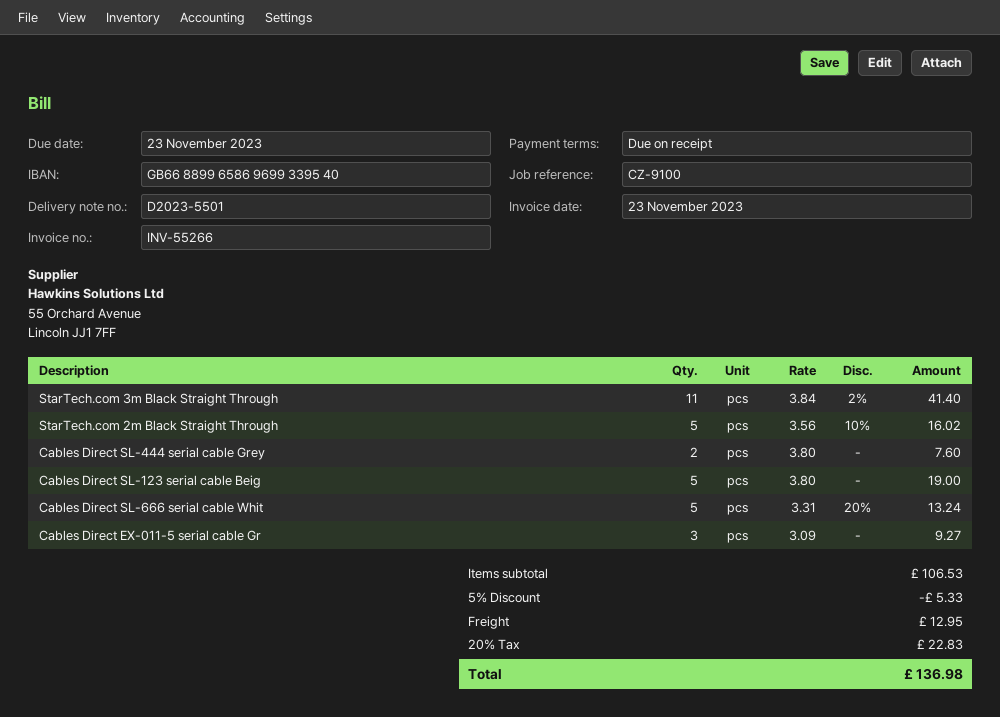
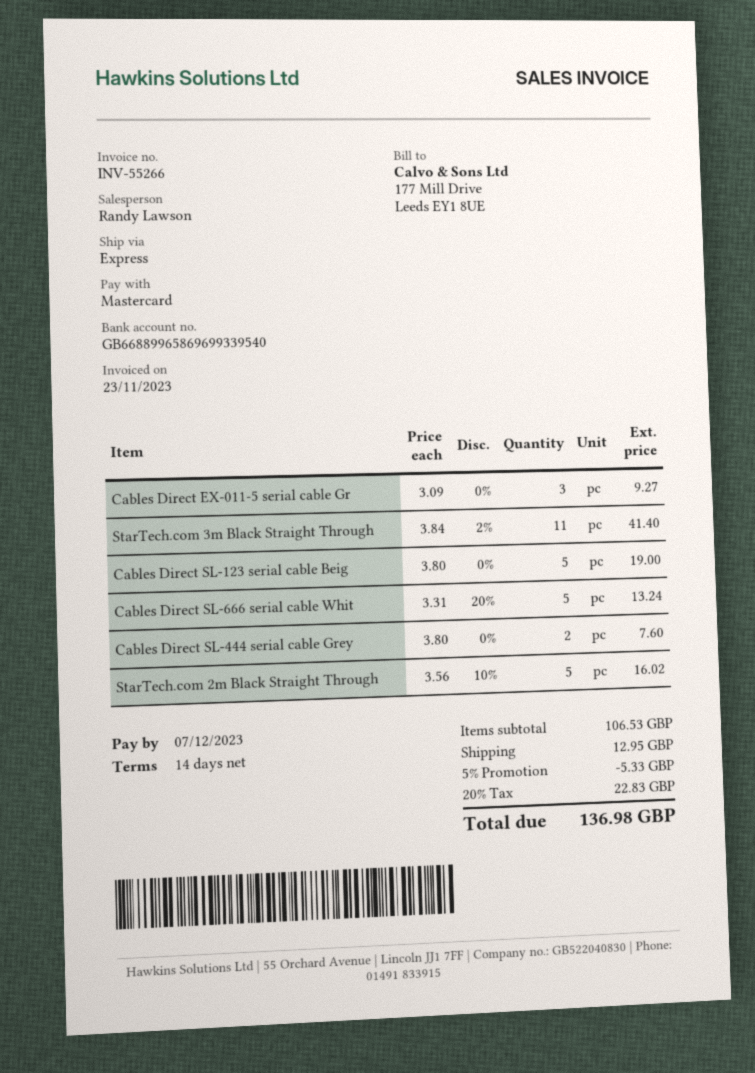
payment terms: on receipt -> 14 days
due date: 2023-11-23 -> 2023-12-07

